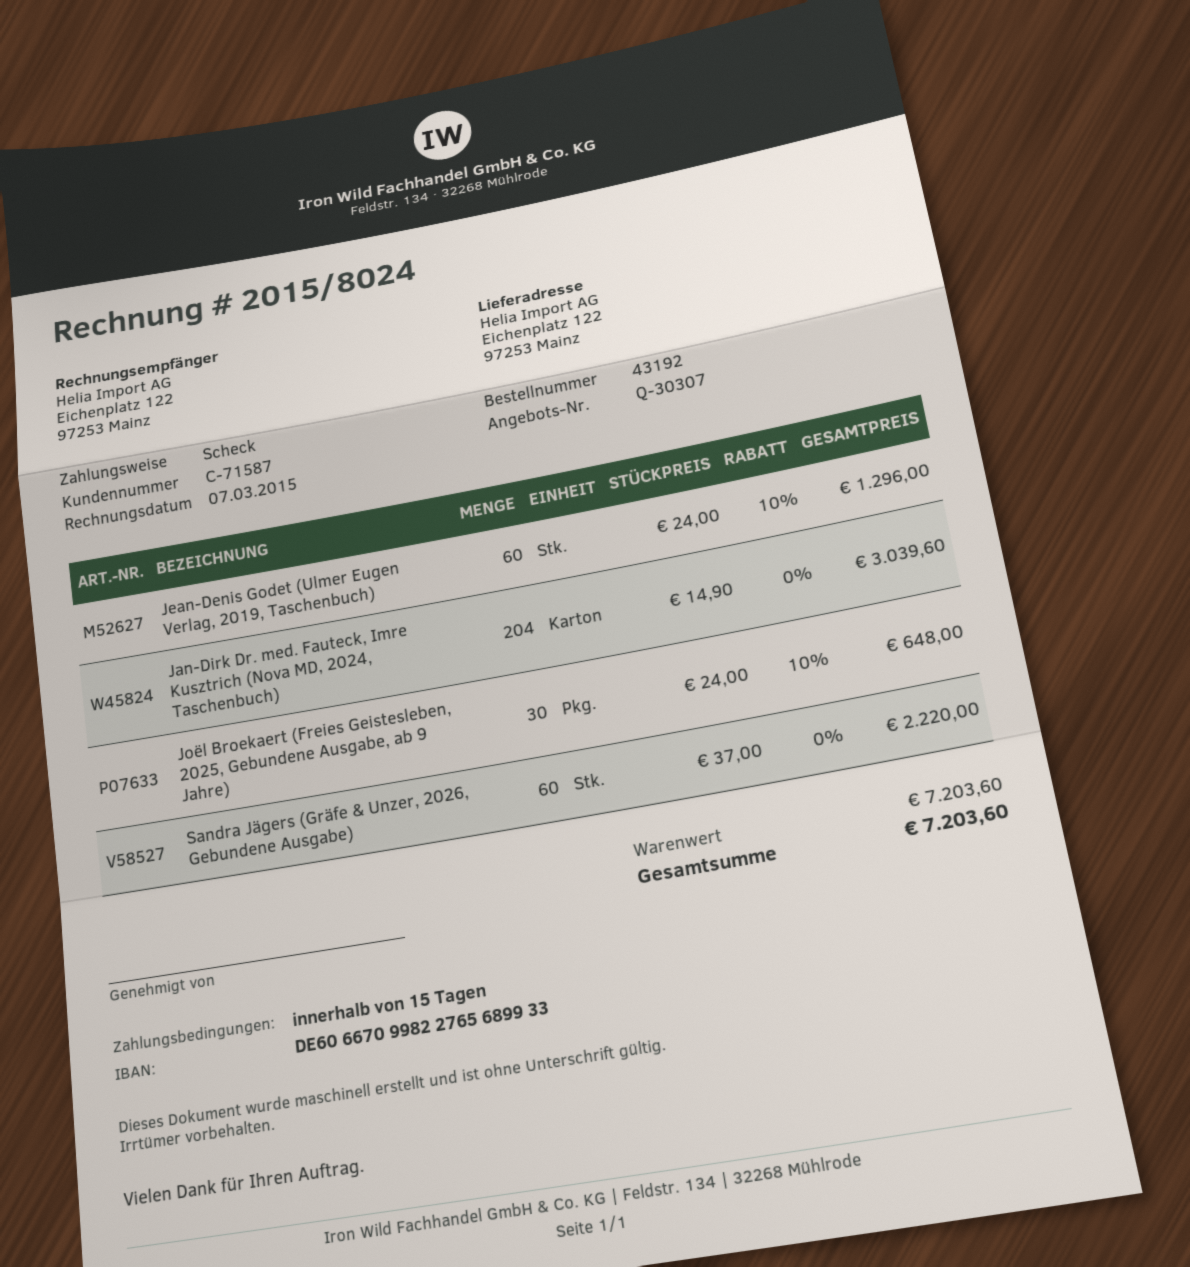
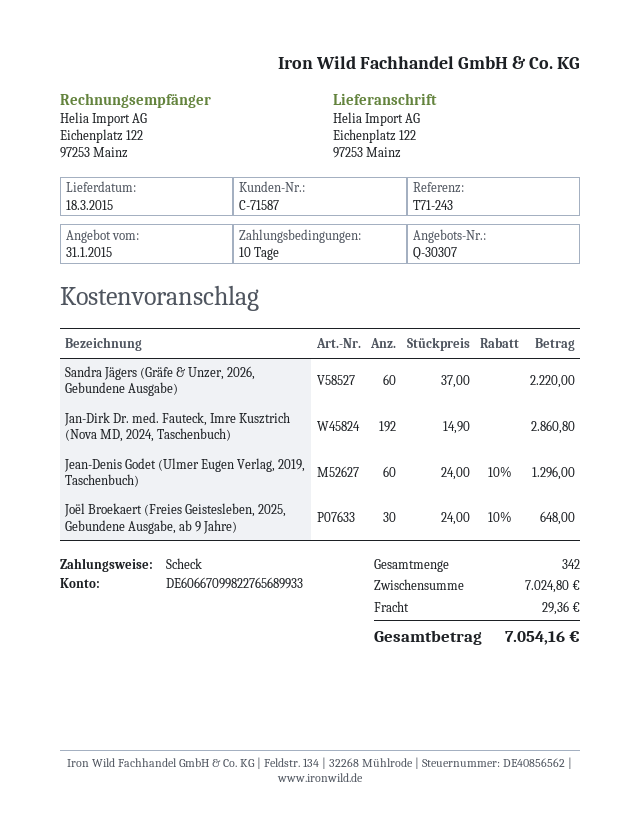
payment terms: 15 days -> 10 days
Jan-Dirk Dr. med. Fauteck, Imre Kusztrich (Nova MD, 2024, Taschenbuch): 204 x 14.90 = 3039.60 -> 192 x 14.90 = 2860.80
subtotal: 7203.60 -> 7024.80
shipping: none -> 29.36
total: 7203.60 -> 7054.16

